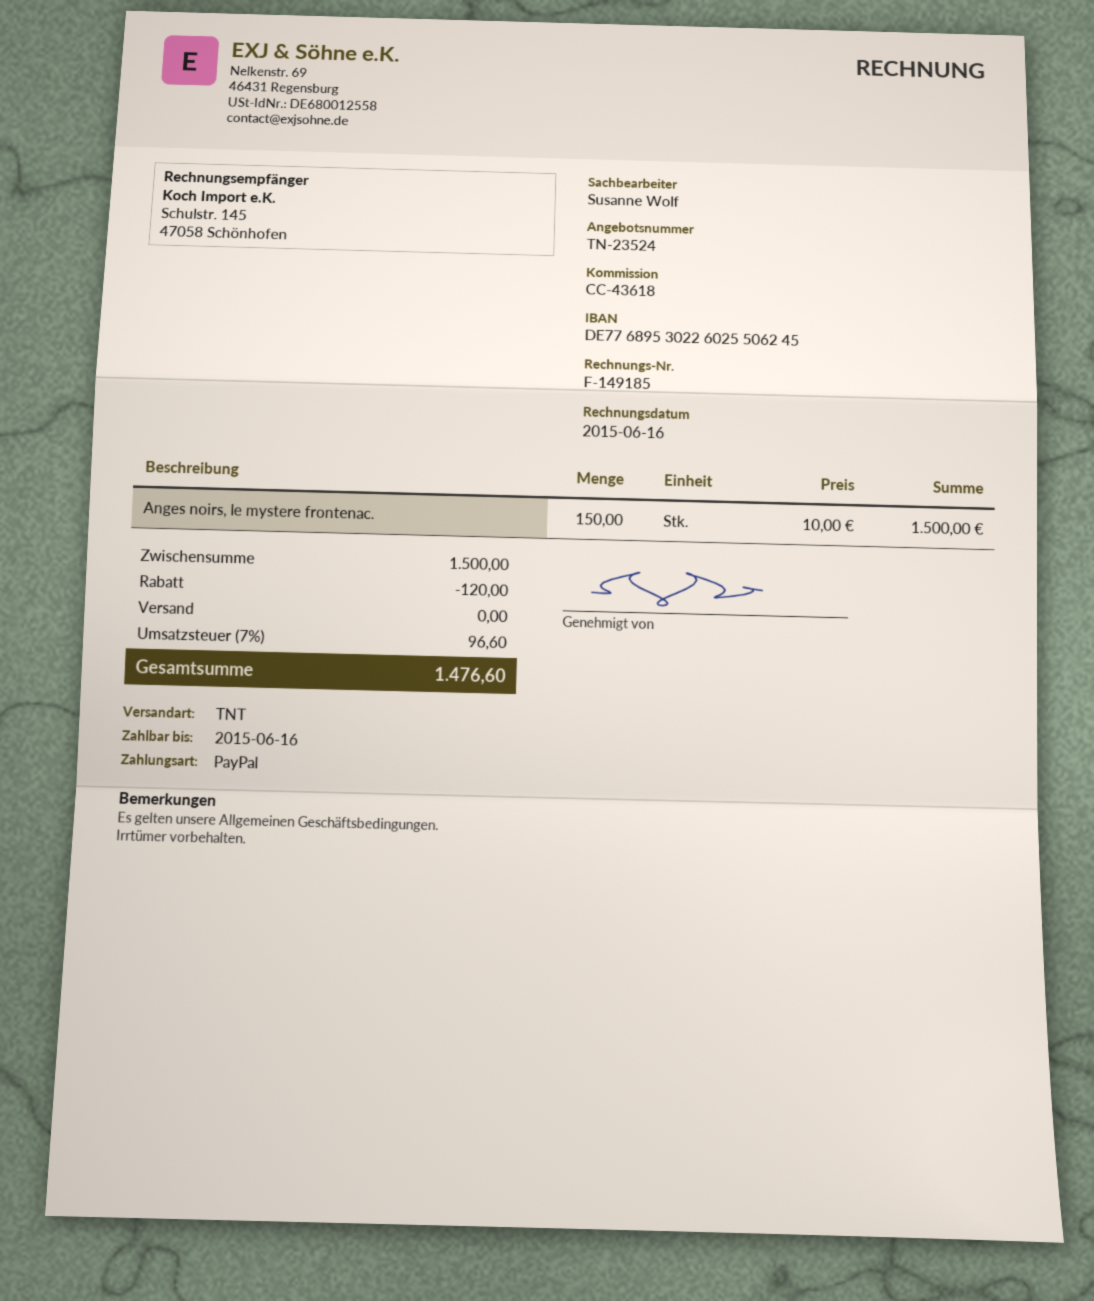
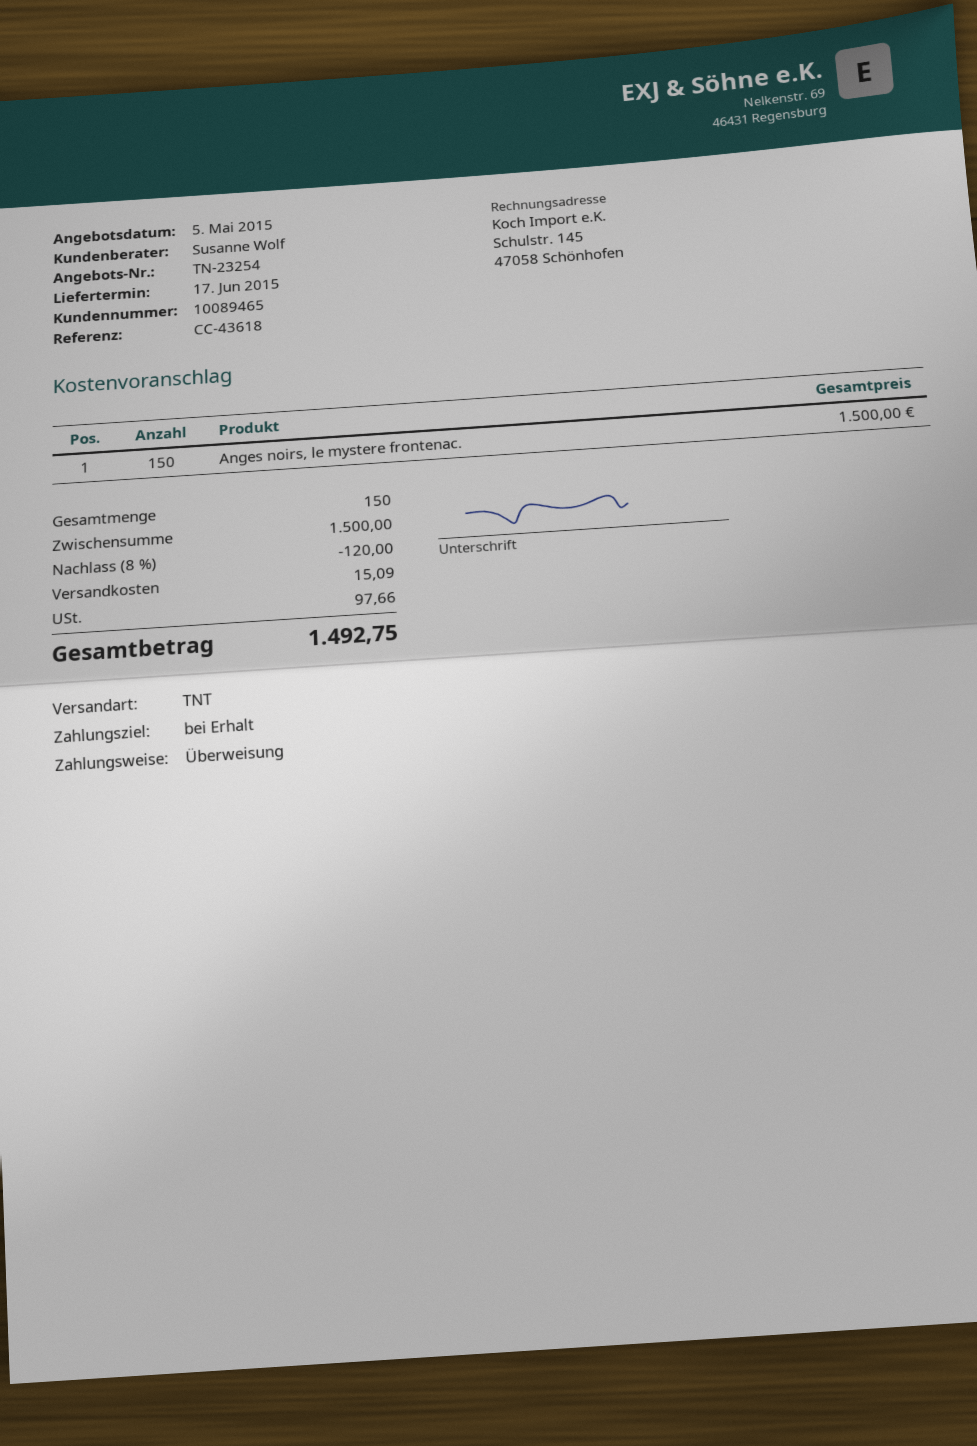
quote number: TN-23524 -> TN-23254
payment method: PayPal -> bank transfer
shipping: 0.00 -> 15.09
tax: 96.60 -> 97.66
total: 1476.60 -> 1492.75

